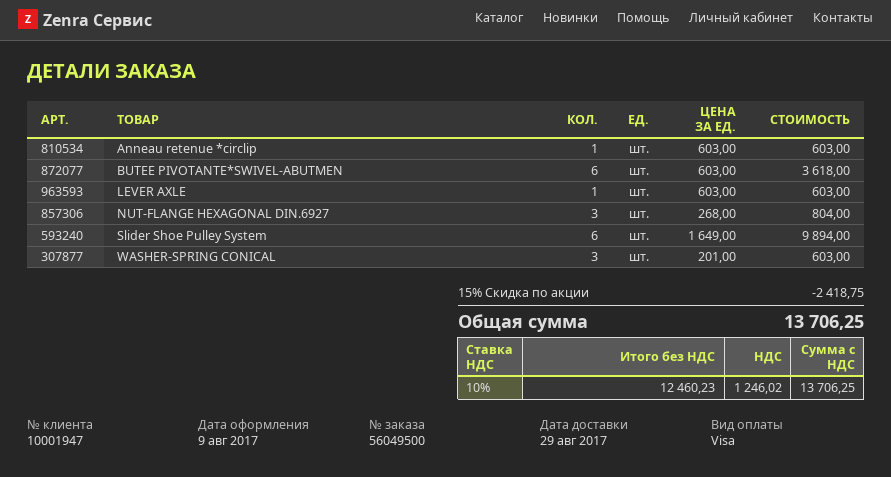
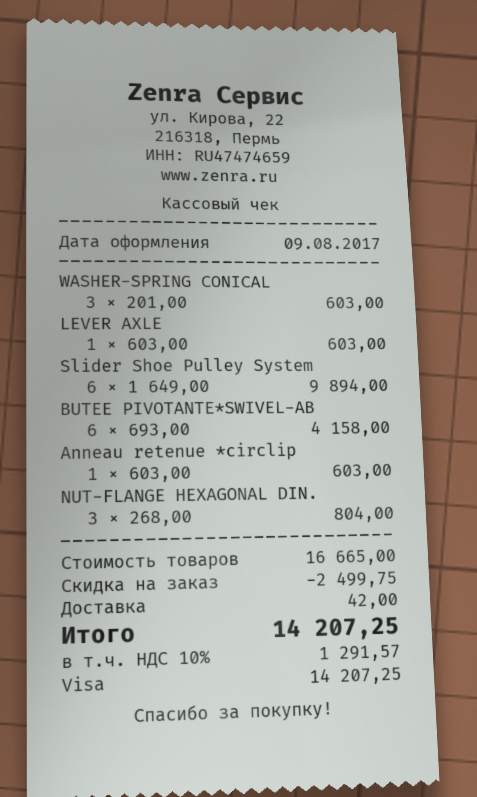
BUTEE PIVOTANTE*SWIVEL-ABUTMEN: 6 x 603.00 = 3618.00 -> 6 x 693.00 = 4158.00
discount: 2418.75 -> 2499.75
shipping: none -> 42.00
tax: 10% = 1246.02 -> 10% = 1291.57
total: 13706.25 -> 14207.25

